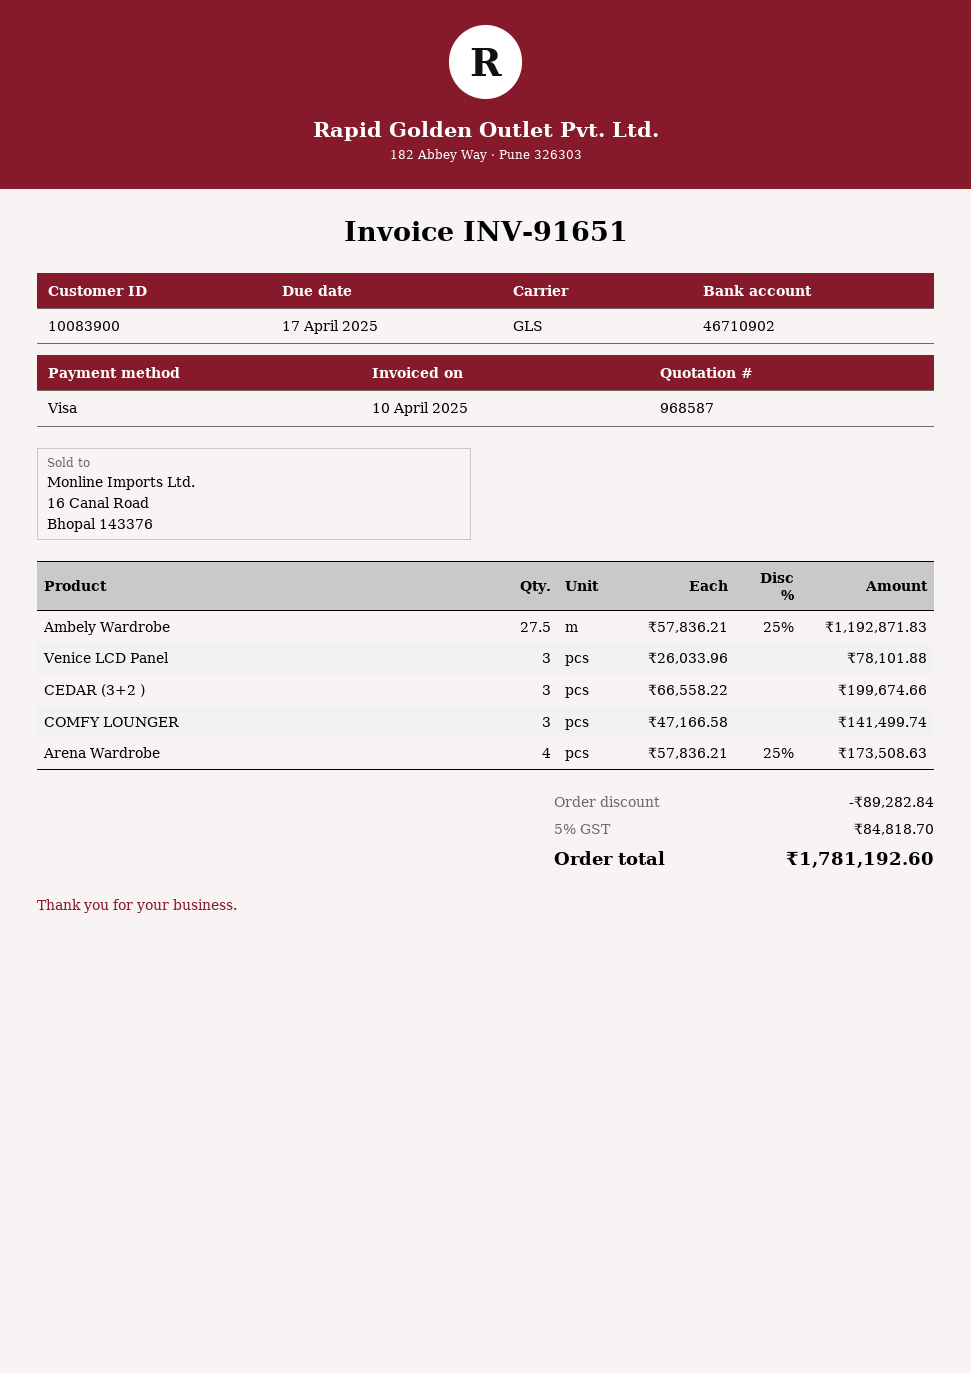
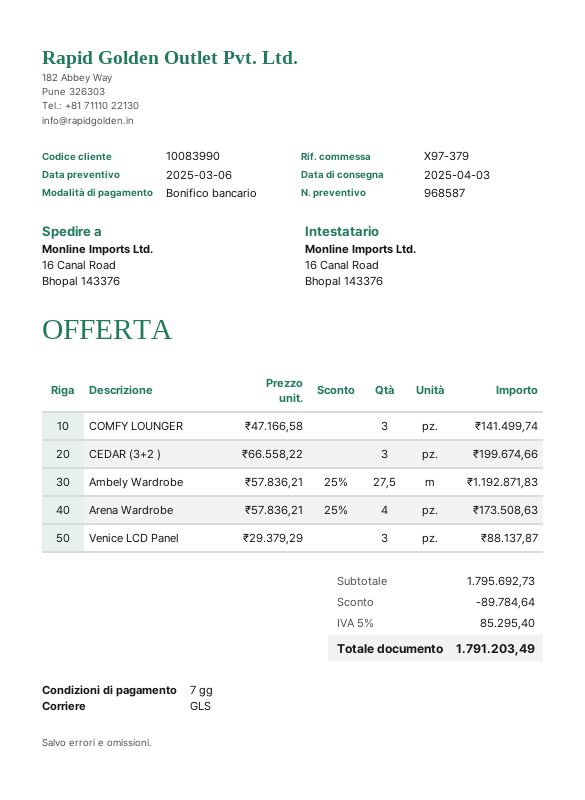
customer number: 10083900 -> 10083990
payment method: Visa -> bank transfer
Venice LCD Panel: 3 x 26033.96 = 78101.88 -> 3 x 29379.29 = 88137.87
discount: 89282.84 -> 89784.64
tax: 5% = 84818.70 -> 5% = 85295.40
total: 1781192.60 -> 1791203.49

